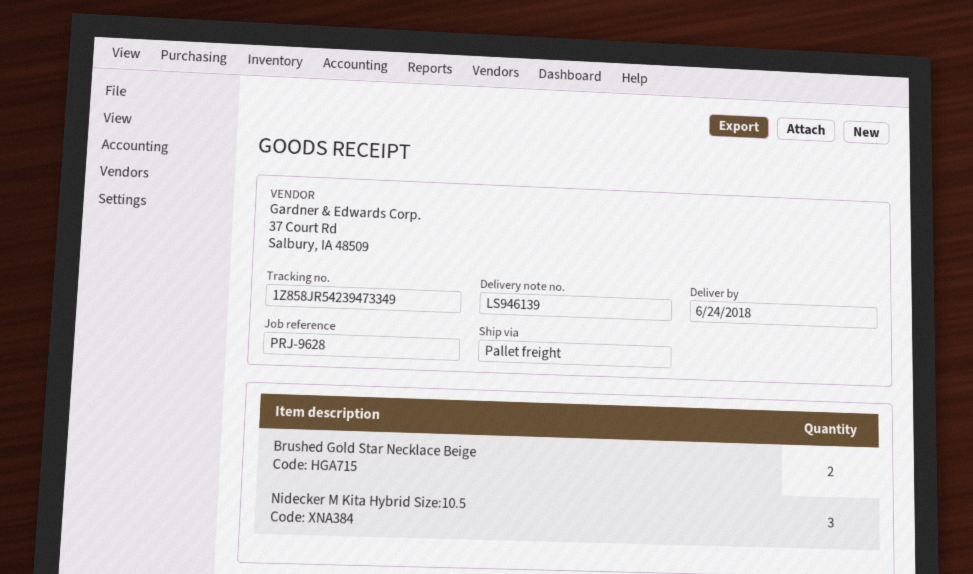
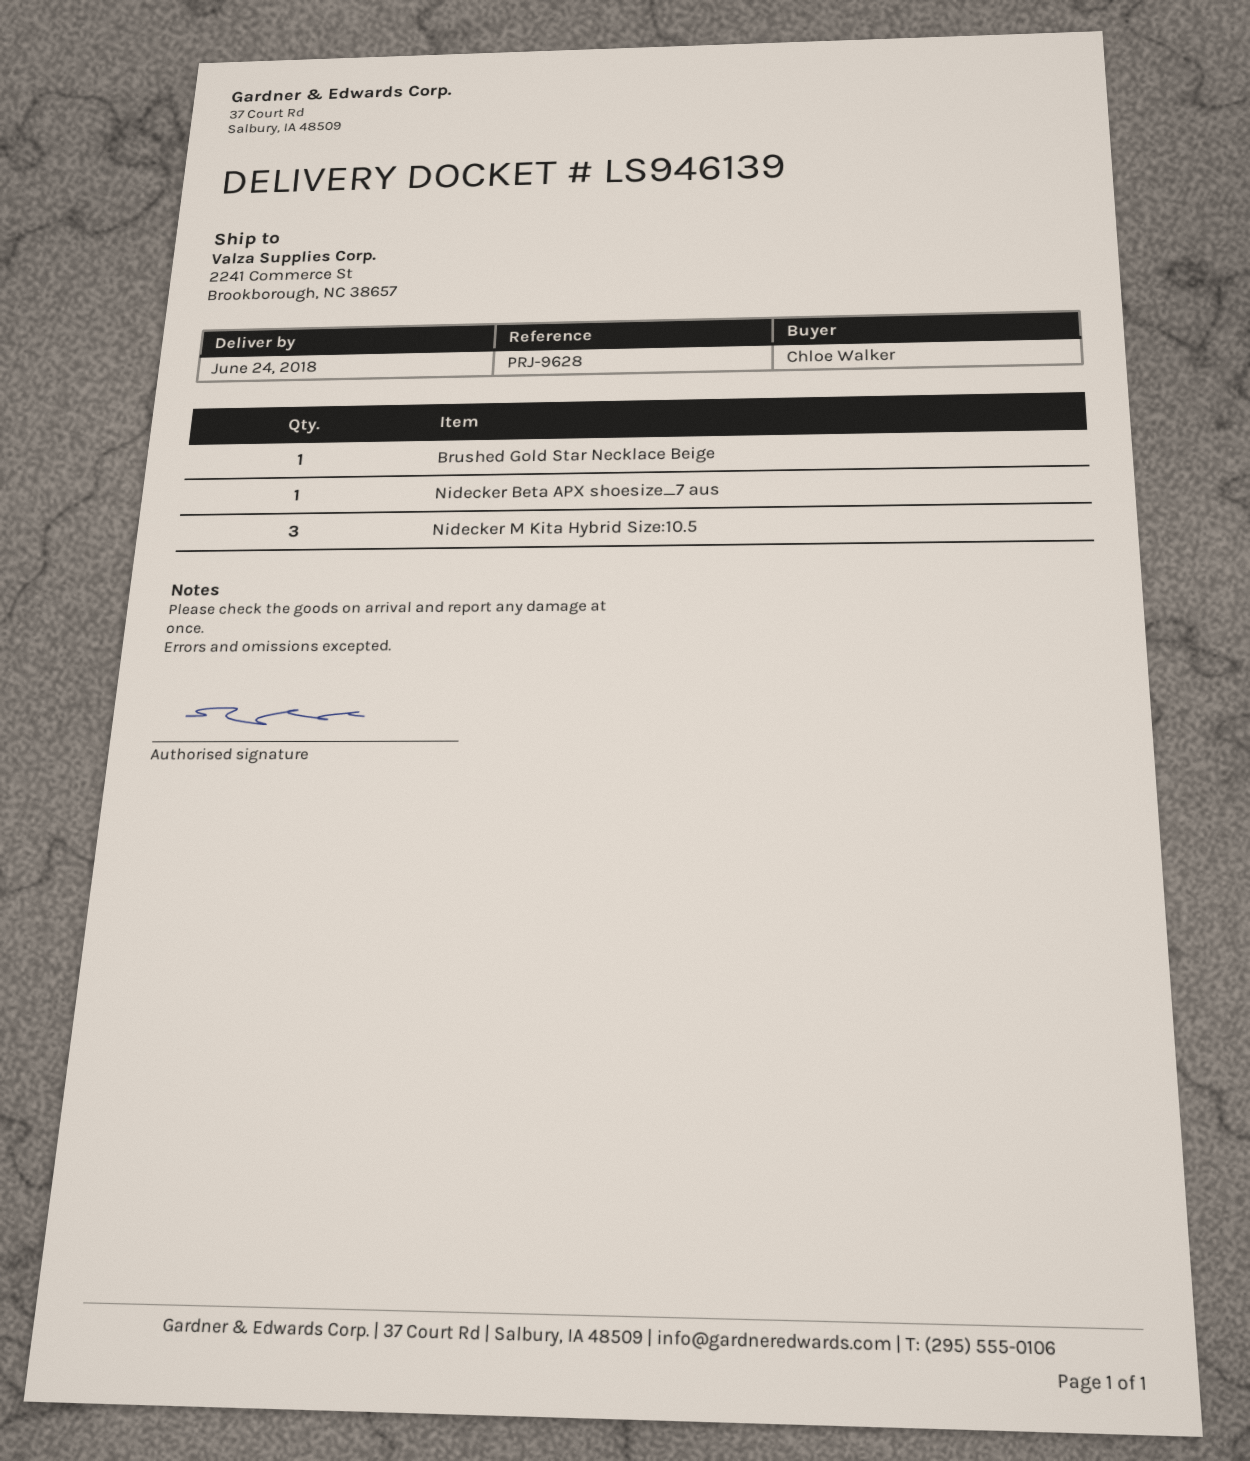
Brushed Gold Star Necklace Beige: 2 -> 1
Nidecker Beta APX shoesize_7 aus: none -> 1

